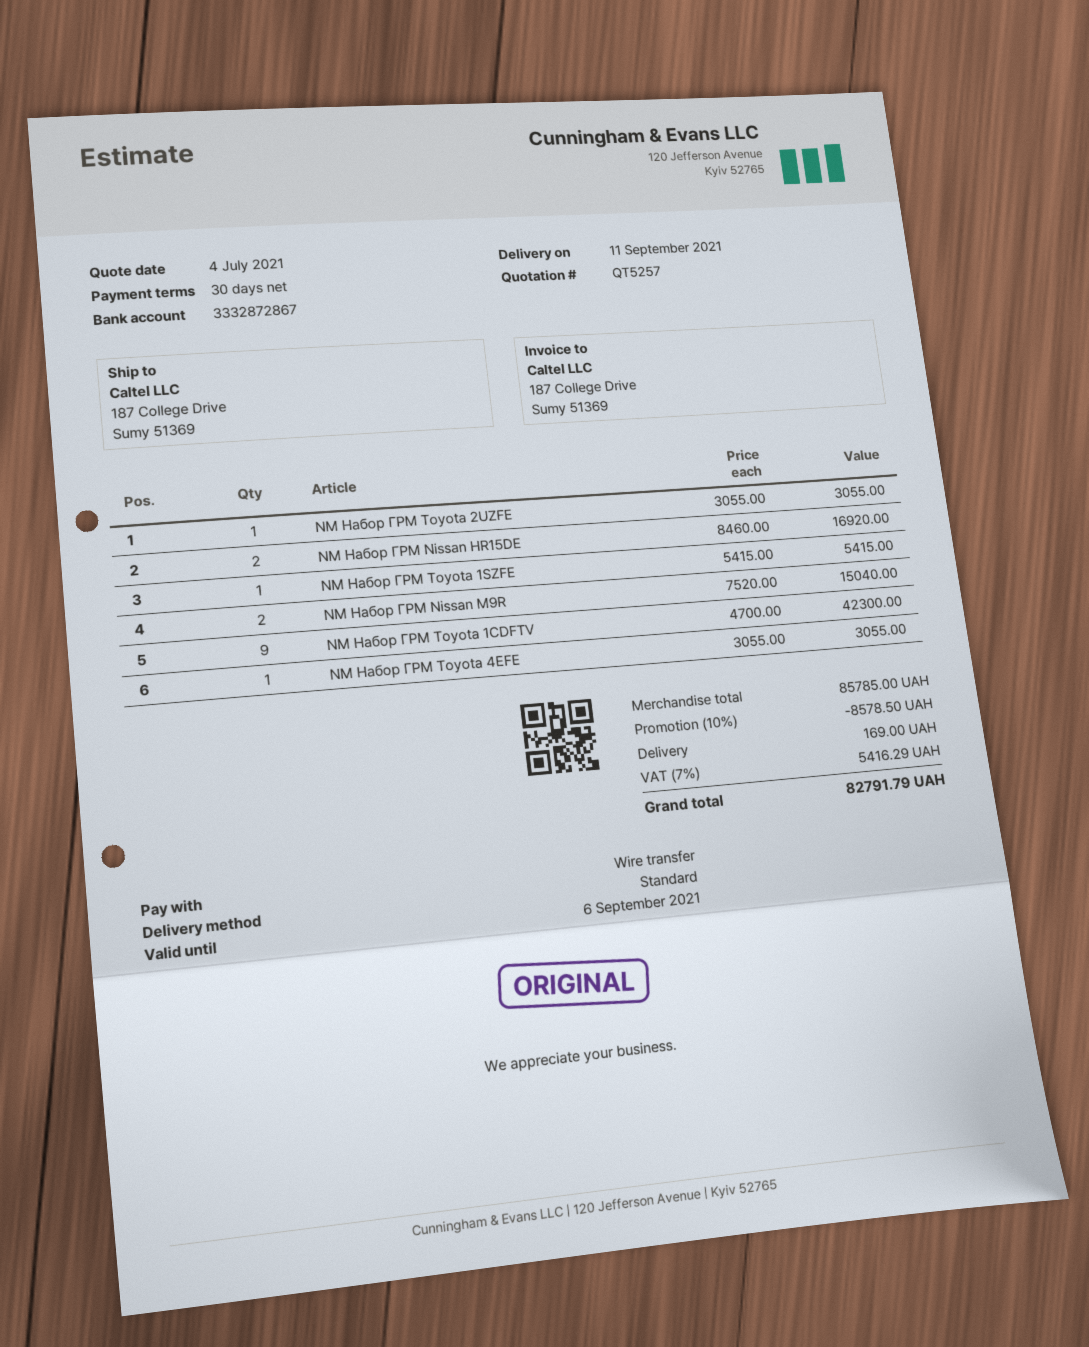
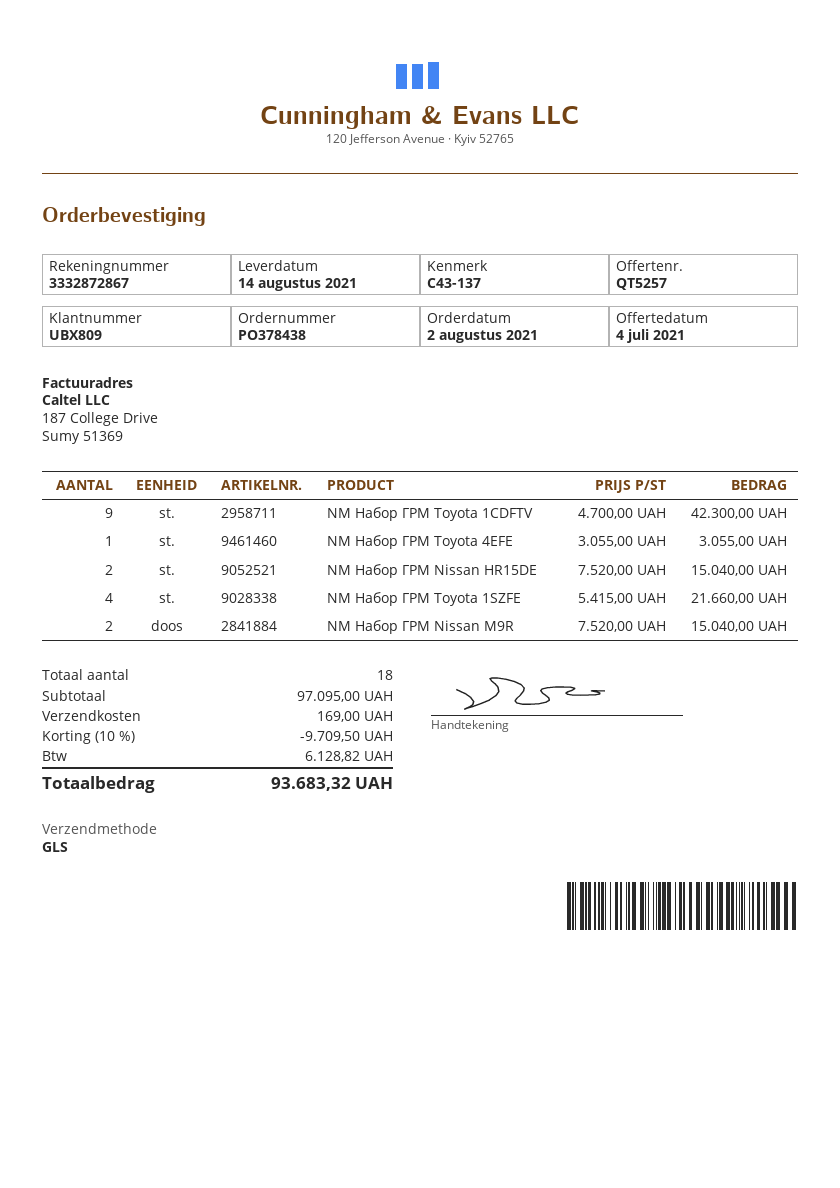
delivery date: 2021-09-11 -> 2021-08-14
shipping method: standard -> GLS
NM Набор ГРМ Toyota 2UZFE: 1 x 3055.00 = 3055.00 -> none
NM Набор ГРМ Nissan HR15DE: 2 x 8460.00 = 16920.00 -> 2 x 7520.00 = 15040.00
NM Набор ГРМ Toyota 1SZFE: 1 x 5415.00 = 5415.00 -> 4 x 5415.00 = 21660.00
subtotal: 85785.00 -> 97095.00
discount: 10% = 8578.50 -> 10% = 9709.50
tax: 5416.29 -> 6128.82
total: 82791.79 -> 93683.32

